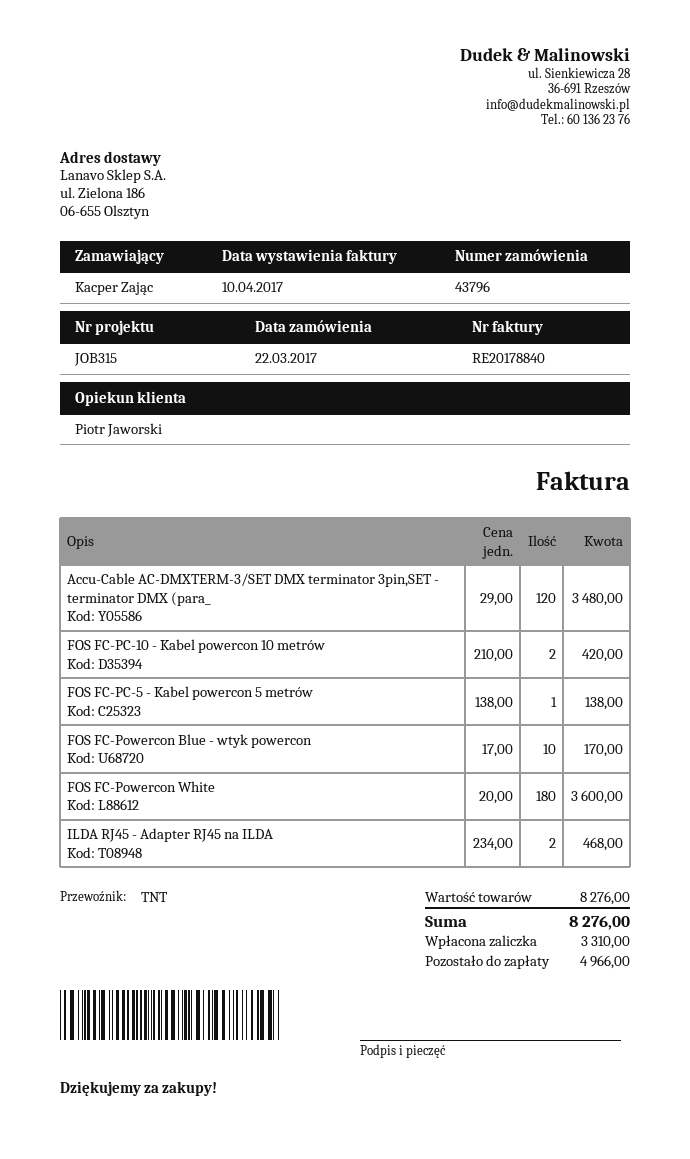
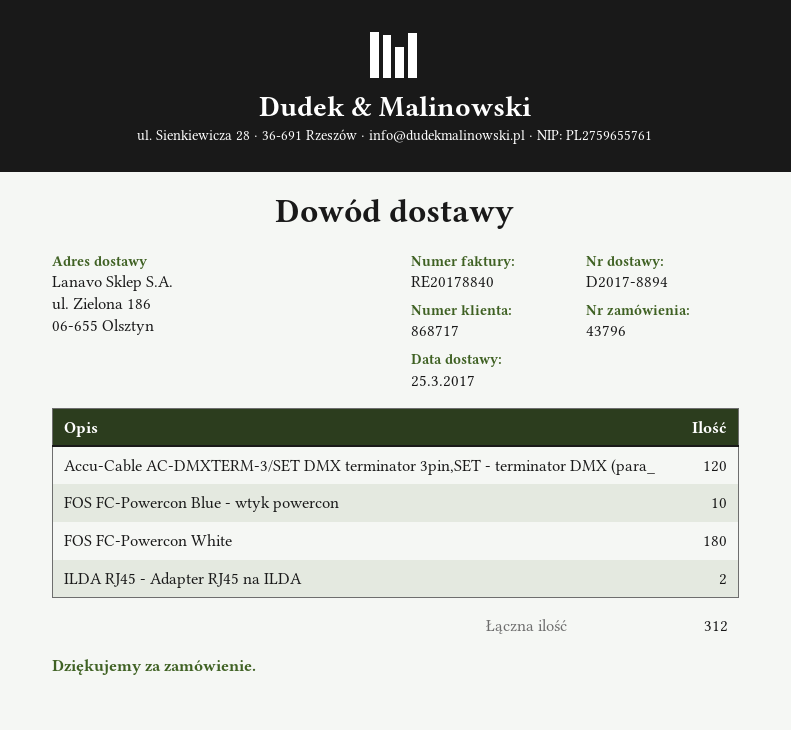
FOS FC-PC-10 - Kabel powercon 10 metrów: 2 -> none
FOS FC-PC-5 - Kabel powercon 5 metrów: 1 -> none

